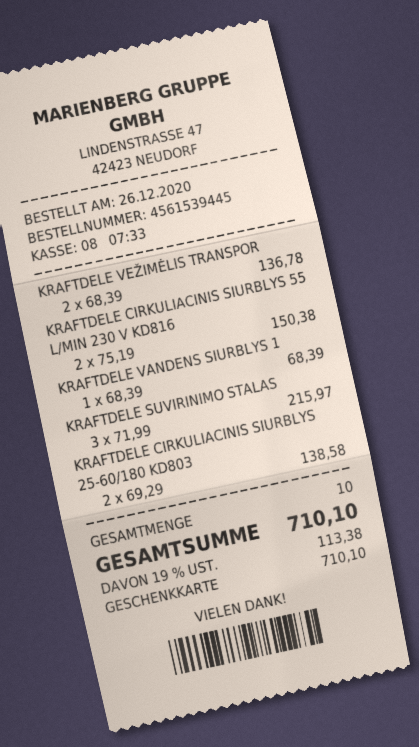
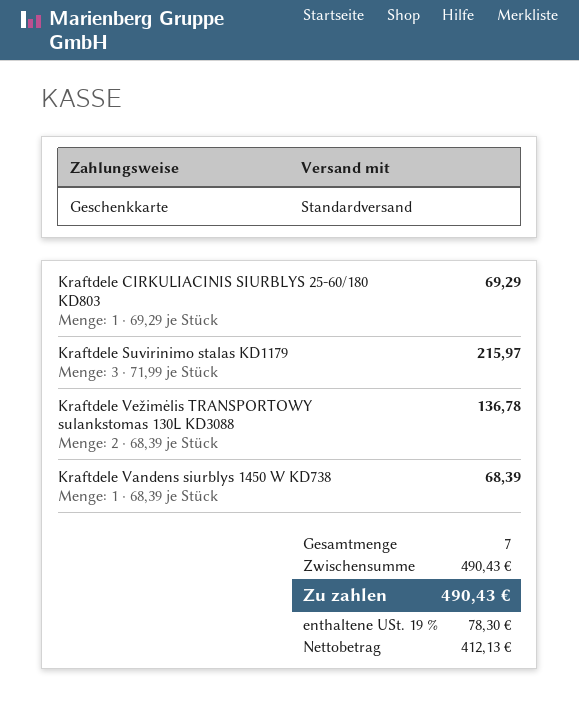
KRAFTDELE CIRKULIACINIS SIURBLYS 55 L/MIN 230 V KD816: 2 x 75.19 = 150.38 -> none
KRAFTDELE CIRKULIACINIS SIURBLYS 25-60/180 KD803: 2 x 69.29 = 138.58 -> 1 x 69.29 = 69.29
total quantity: 10 -> 7
tax: 19% = 113.38 -> 19% = 78.30
total: 710.10 -> 490.43

